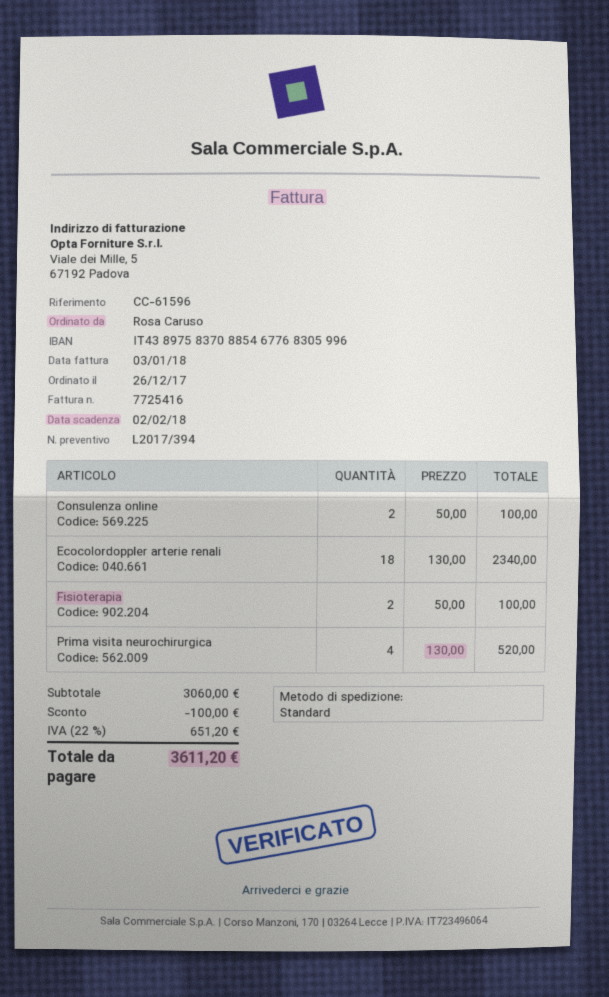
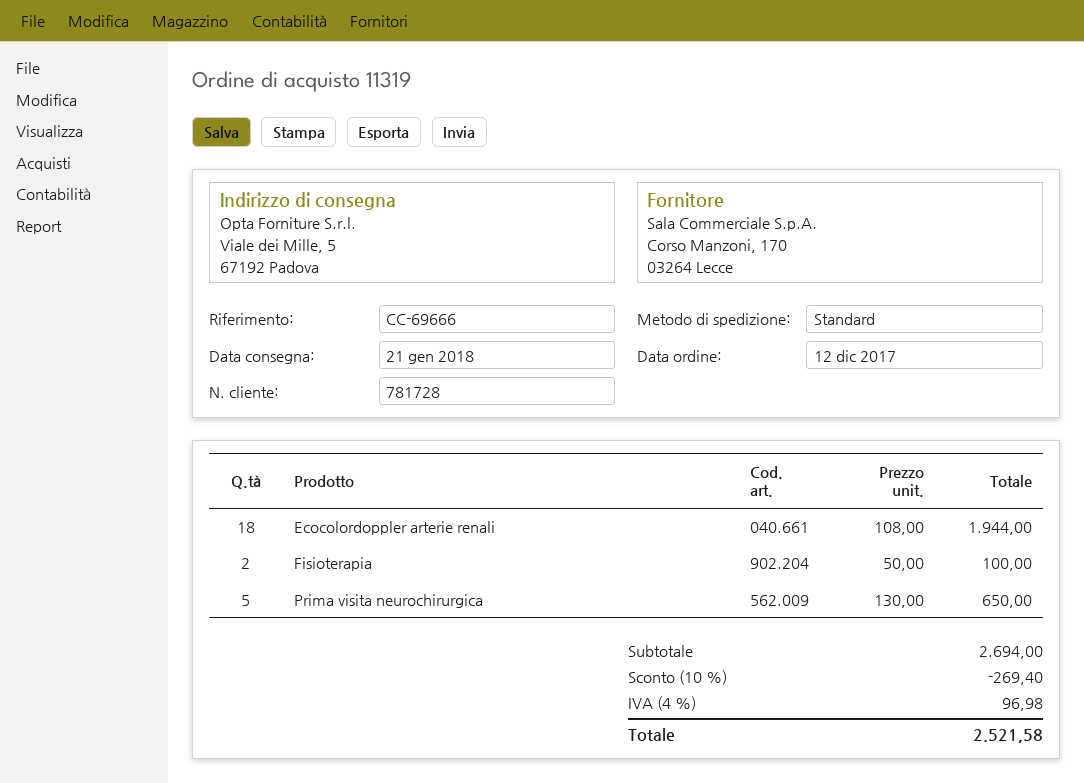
order date: 2017-12-26 -> 2017-12-12
reference: CC-61596 -> CC-69666
Consulenza online: 2 x 50.00 = 100.00 -> none
Ecocolordoppler arterie renali: 18 x 130.00 = 2340.00 -> 18 x 108.00 = 1944.00
Prima visita neurochirurgica: 4 x 130.00 = 520.00 -> 5 x 130.00 = 650.00
subtotal: 3060.00 -> 2694.00
discount: 100.00 -> 269.40
tax: 22% = 651.20 -> 4% = 96.98
total: 3611.20 -> 2521.58

